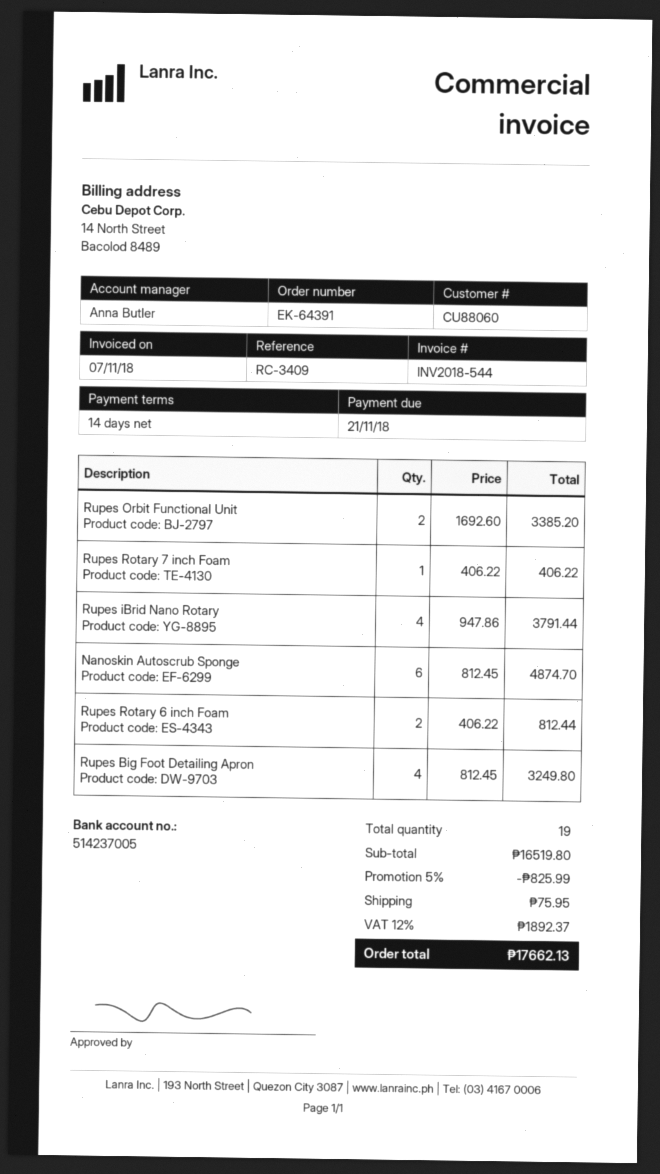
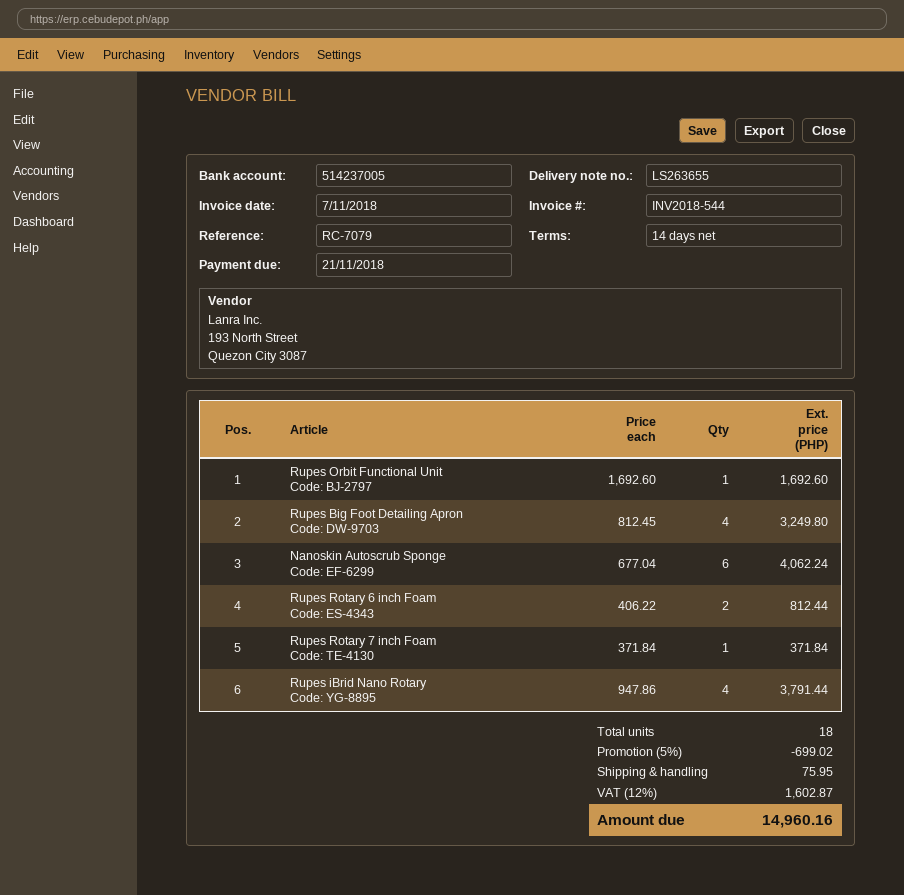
reference: RC-3409 -> RC-7079
Rupes Orbit Functional Unit: 2 x 1692.60 = 3385.20 -> 1 x 1692.60 = 1692.60
Rupes Rotary 7 inch Foam: 1 x 406.22 = 406.22 -> 1 x 371.84 = 371.84
Nanoskin Autoscrub Sponge: 6 x 812.45 = 4874.70 -> 6 x 677.04 = 4062.24
total quantity: 19 -> 18
discount: 5% = 825.99 -> 5% = 699.02
tax: 12% = 1892.37 -> 12% = 1602.87
total: 17662.13 -> 14960.16

